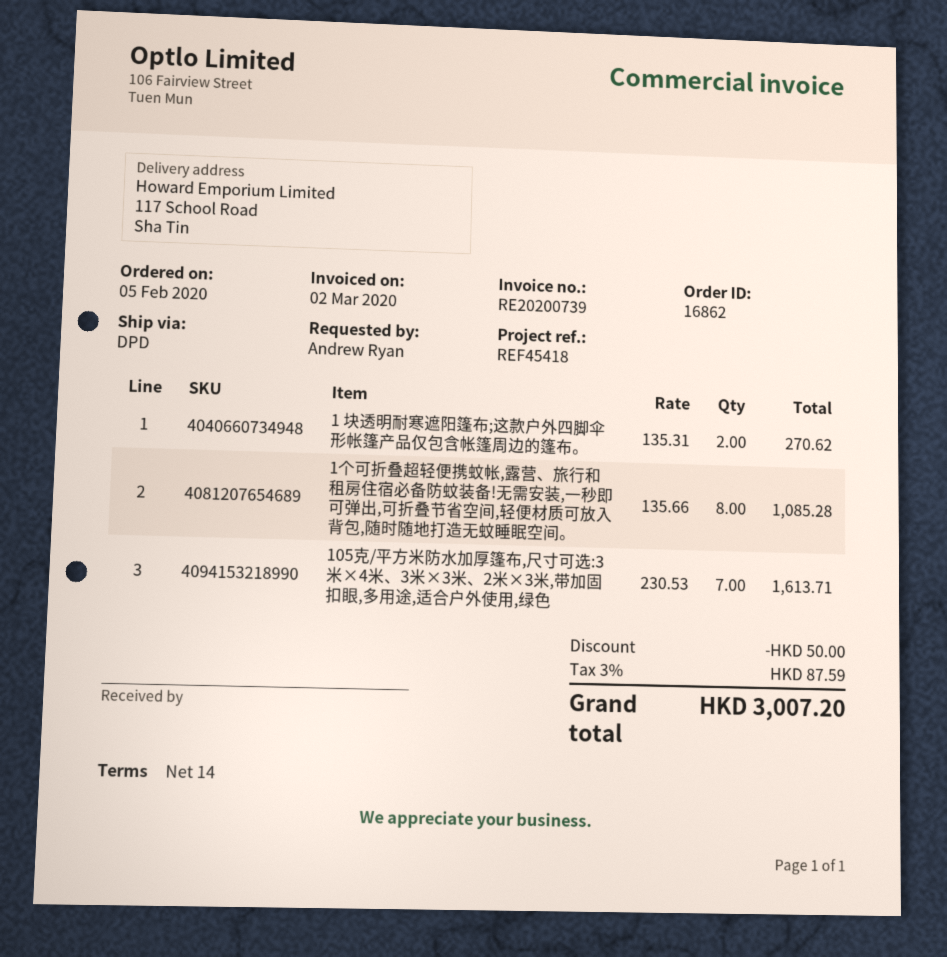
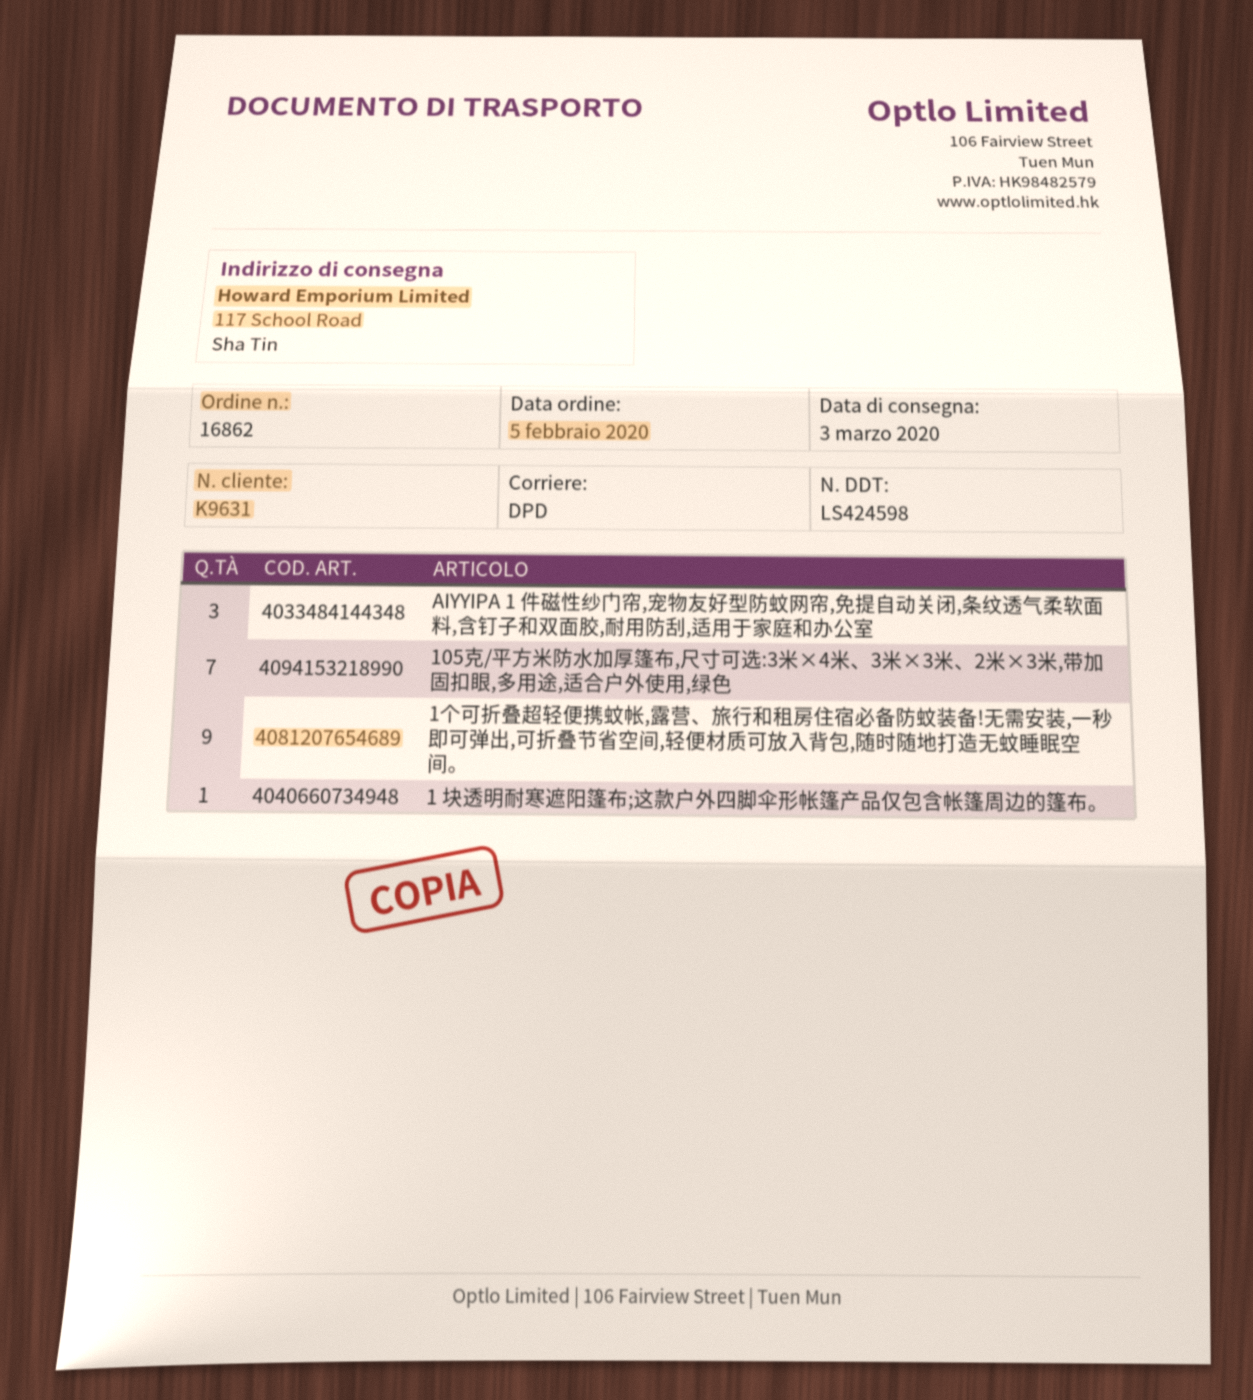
1 块透明耐寒遮阳篷布;这款户外四脚伞形帐篷产品仅包含帐篷周边的篷布。: 2 -> 1
1个可折叠超轻便携蚊帐,露营、旅行和租房住宿必备防蚊装备!无需安装,一秒即可弹出,可折叠节省空间,轻便材质可放入背包,随时随地打造无蚊睡眠空间。: 8 -> 9
AIYYIPA 1 件磁性纱门帘,宠物友好型防蚊网帘,免提自动关闭,条纹透气柔软面料,含钉子和双面胶,耐用防刮,适用于家庭和办公室: none -> 3

